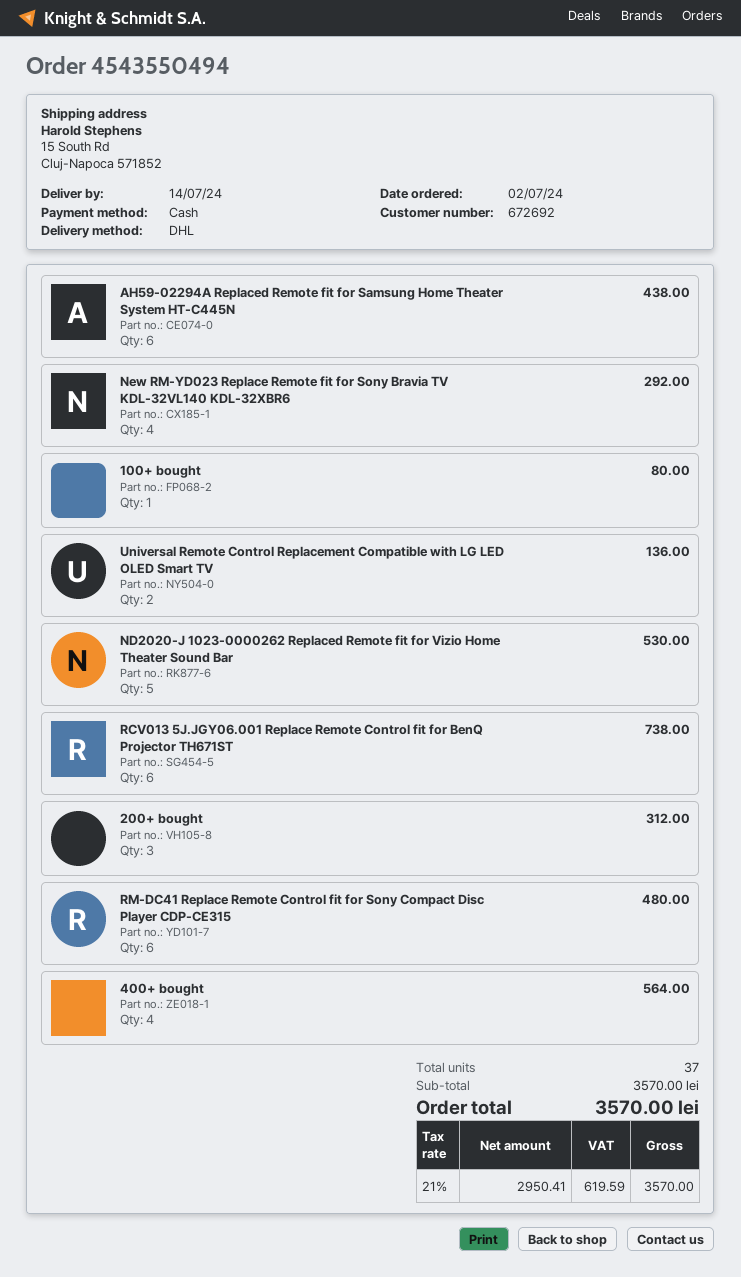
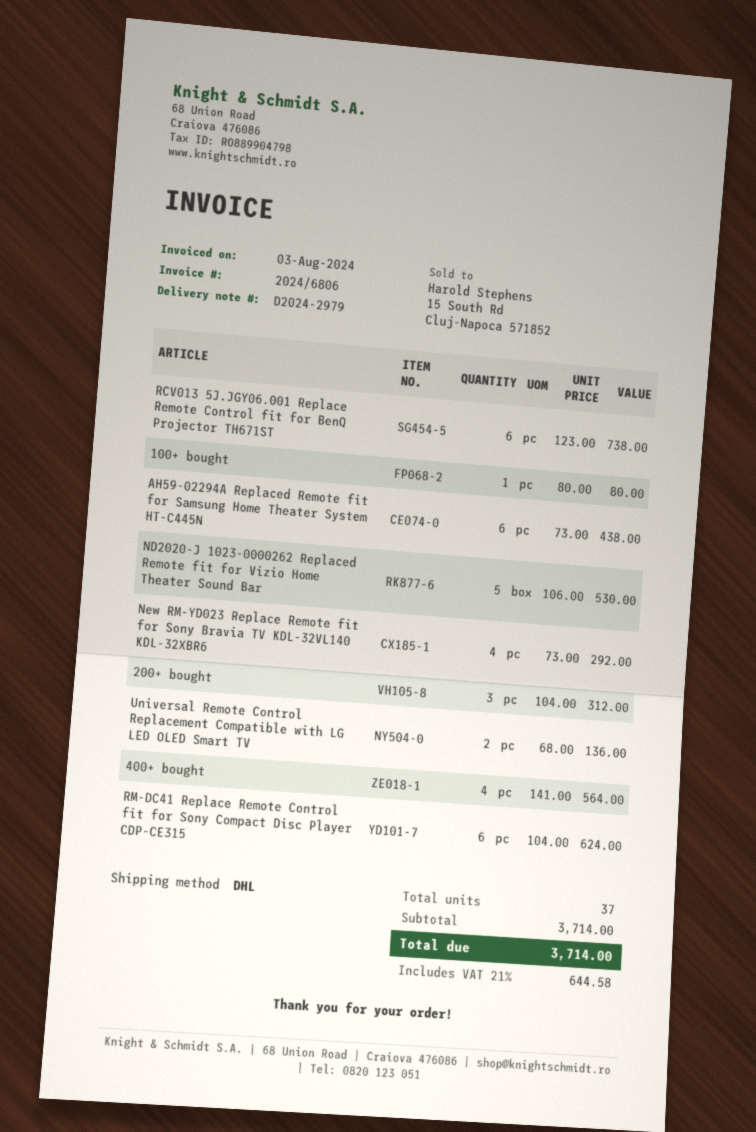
RM-DC41 Replace Remote Control fit for Sony Compact Disc Player CDP-CE315: 6 for 480.00 -> 6 for 624.00
subtotal: 3570.00 -> 3714.00
tax: 21% = 619.59 -> 21% = 644.58
total: 3570.00 -> 3714.00

